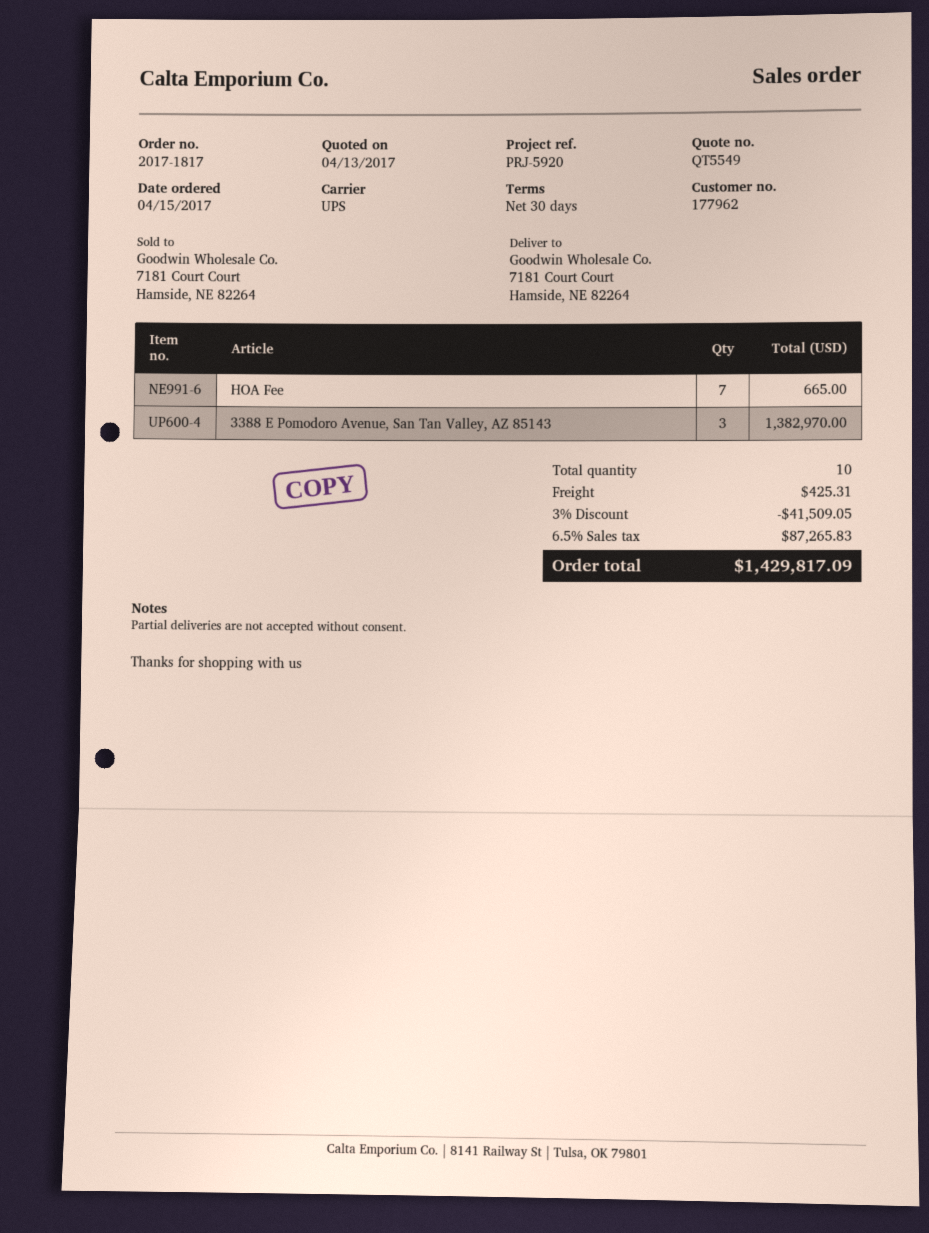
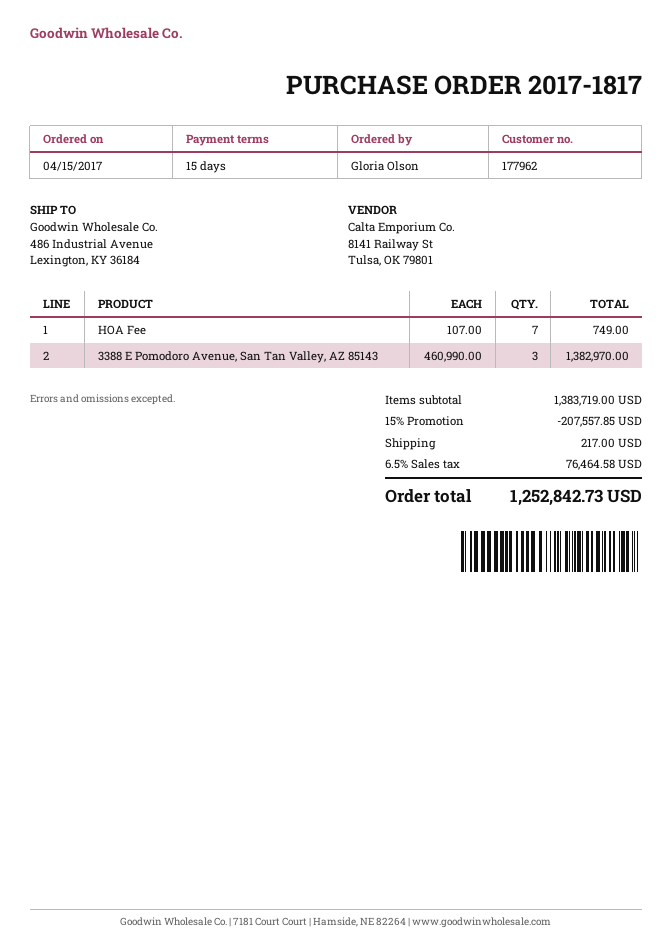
payment terms: 30 days -> 15 days
ship to: 7181 Court Court, Hamside, NE 82264 -> 486 Industrial Avenue, Lexington, KY 36184
HOA Fee: 7 for 665.00 -> 7 for 749.00
discount: 3% = 41509.05 -> 15% = 207557.85
shipping: 425.31 -> 217.00
tax: 6.5% = 87265.83 -> 6.5% = 76464.58
total: 1429817.09 -> 1252842.73

